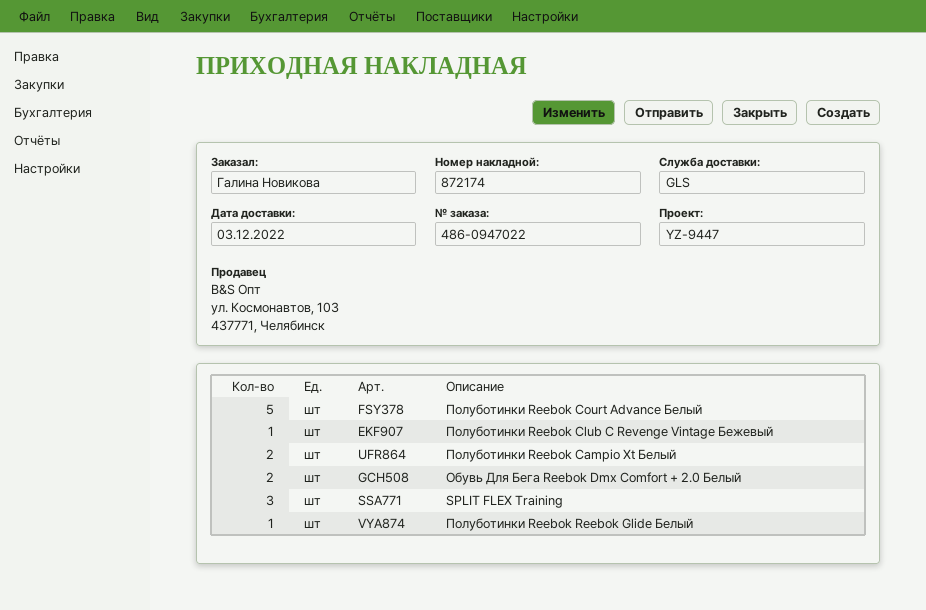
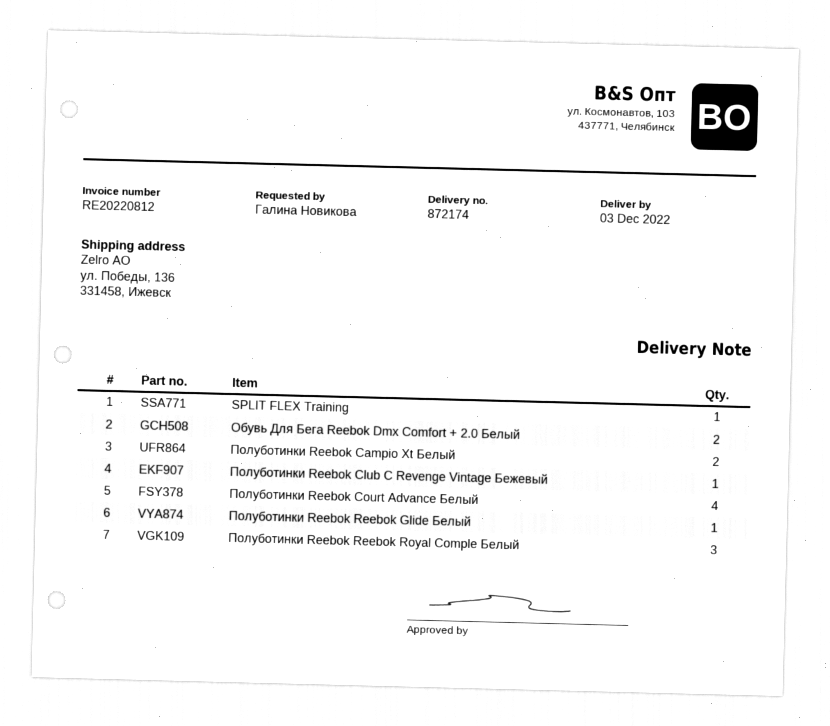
Полуботинки Reebok Court Advance Белый: 5 -> 4
SPLIT FLEX Training: 3 -> 1
Полуботинки Reebok Reebok Royal Comple Белый: none -> 3

